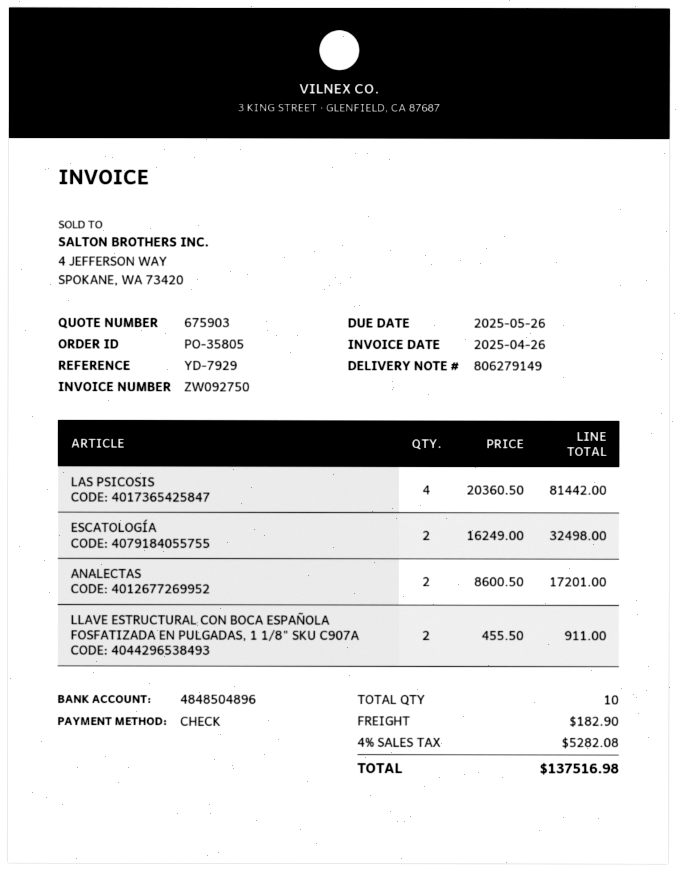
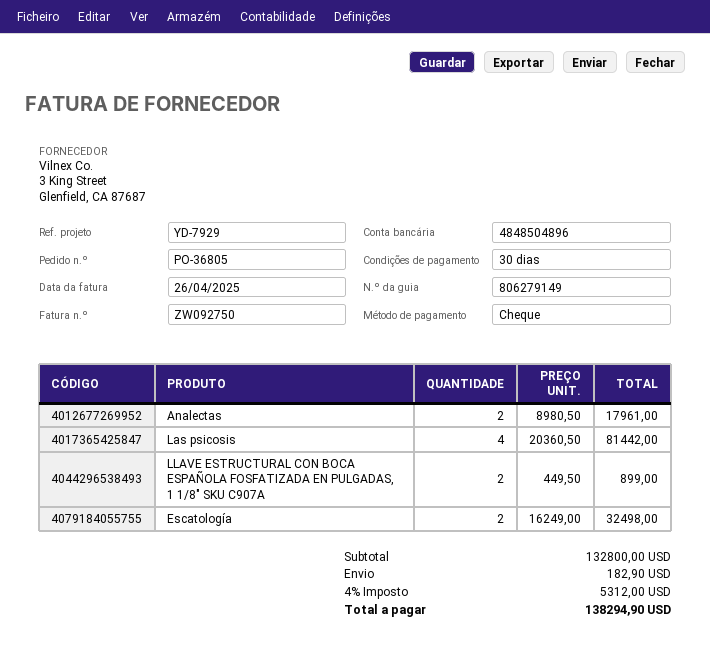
order number: PO-35805 -> PO-36805
ANALECTAS: 2 x 8600.50 = 17201.00 -> 2 x 8980.50 = 17961.00
LLAVE ESTRUCTURAL CON BOCA ESPAÑOLA FOSFATIZADA EN PULGADAS, 1 1/8" SKU C907A: 2 x 455.50 = 911.00 -> 2 x 449.50 = 899.00
tax: 4% = 5282.08 -> 4% = 5312.00
total: 137516.98 -> 138294.90

